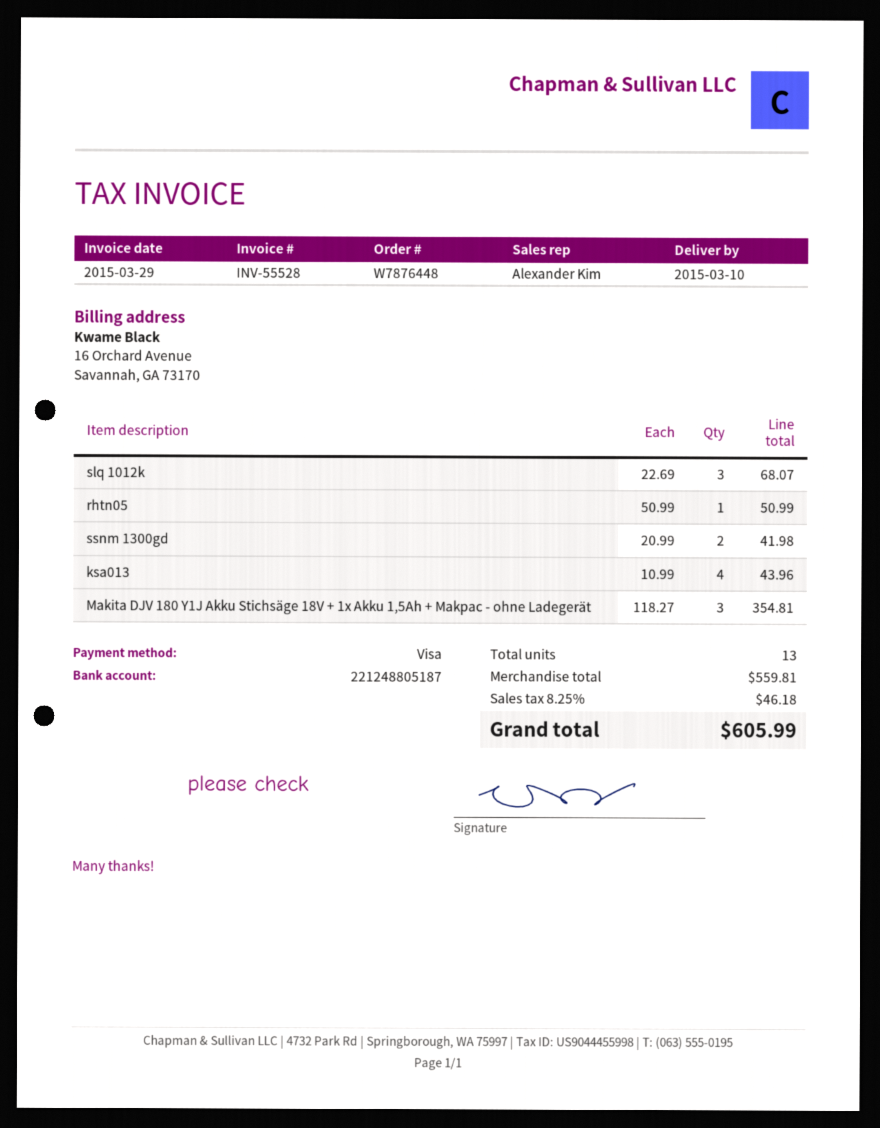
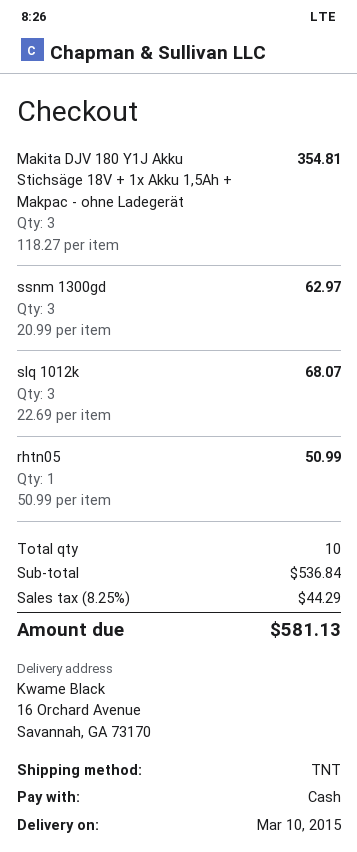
payment method: Visa -> cash
ssnm 1300gd: 2 x 20.99 = 41.98 -> 3 x 20.99 = 62.97
ksa013: 4 x 10.99 = 43.96 -> none
total quantity: 13 -> 10
subtotal: 559.81 -> 536.84
tax: 8.25% = 46.18 -> 8.25% = 44.29
total: 605.99 -> 581.13

